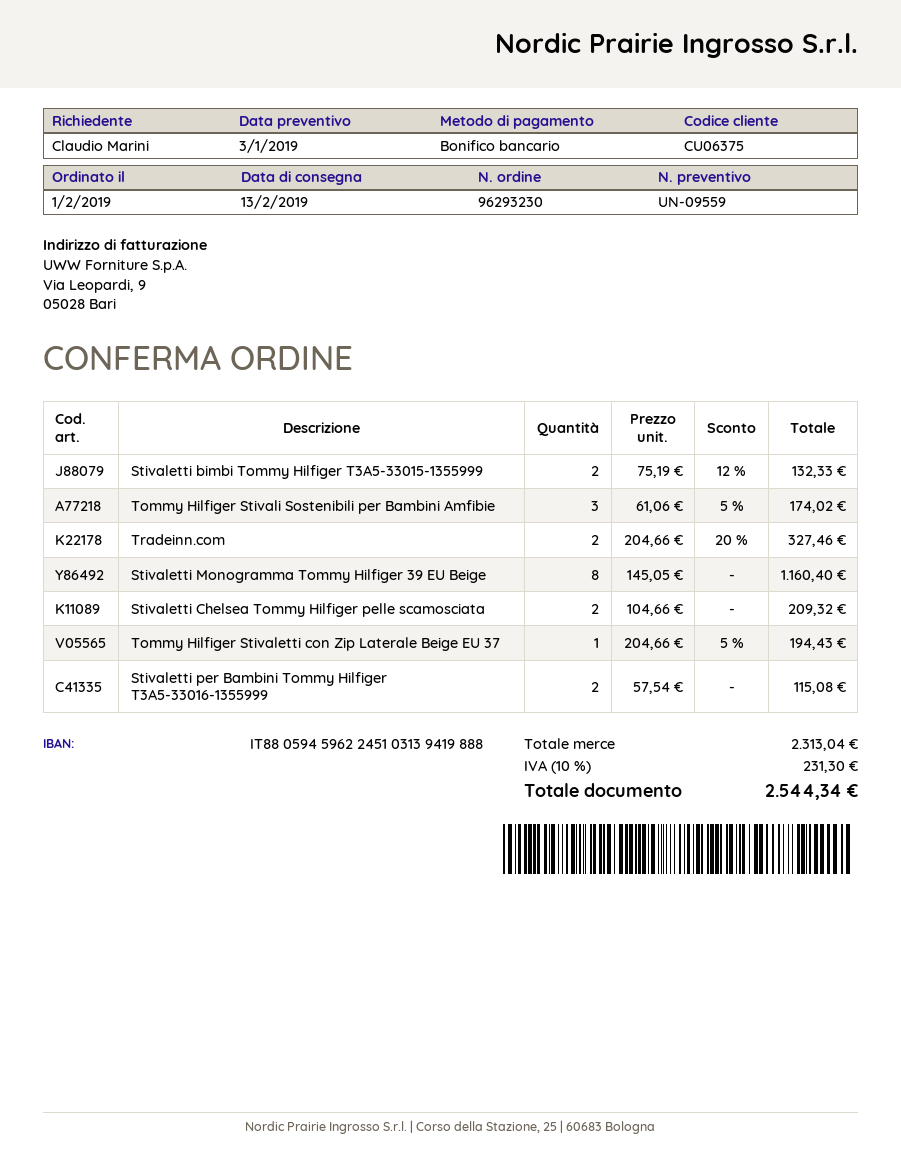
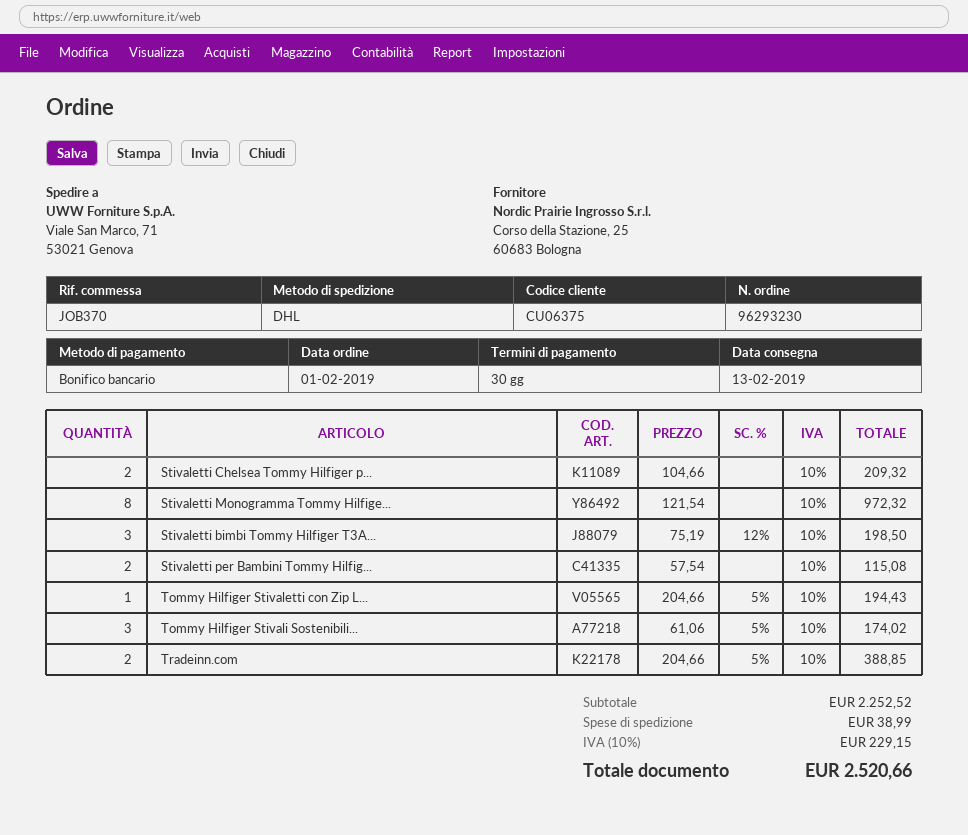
Stivaletti bimbi Tommy Hilfiger T3A5-33015-1355999: 2 x 75.19 - 12% = 132.33 -> 3 x 75.19 - 12% = 198.50
Tradeinn.com: 2 x 204.66 - 20% = 327.46 -> 2 x 204.66 - 5% = 388.85
Stivaletti Monogramma Tommy Hilfiger 39 EU Beige: 8 x 145.05 = 1160.40 -> 8 x 121.54 = 972.32
subtotal: 2313.04 -> 2252.52
shipping: none -> 38.99
tax: 10% = 231.30 -> 10% = 229.15
total: 2544.34 -> 2520.66

